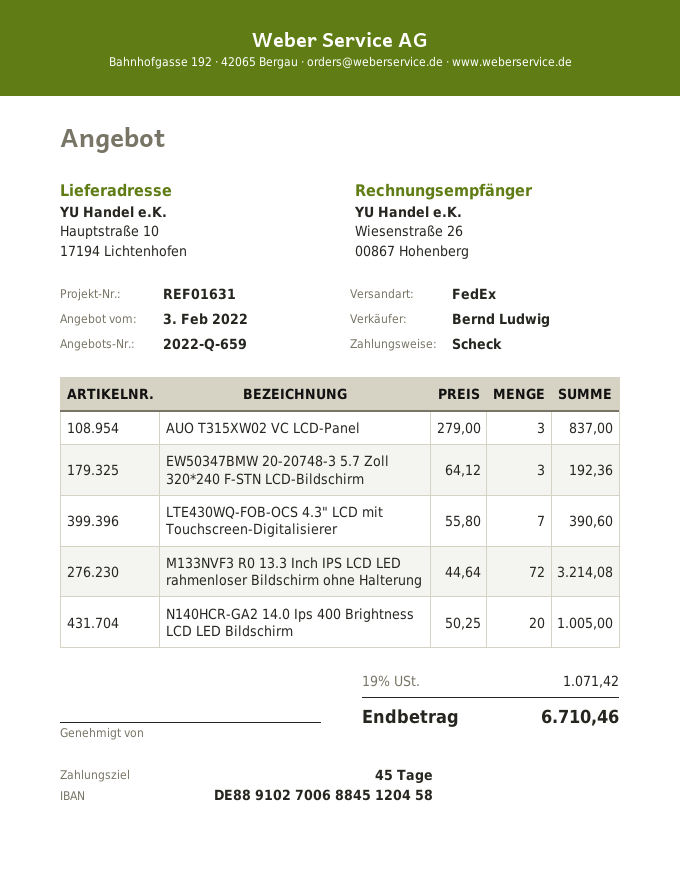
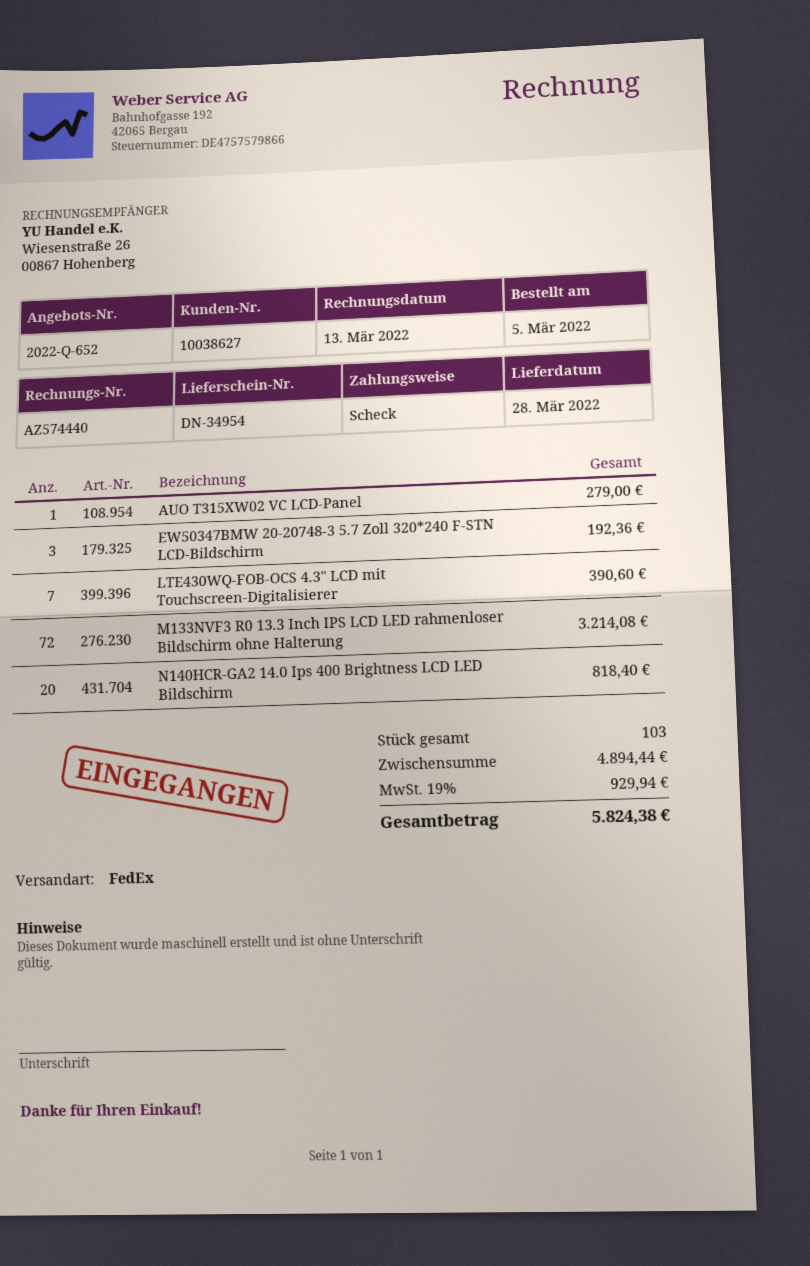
quote number: 2022-Q-659 -> 2022-Q-652
AUO T315XW02 VC LCD-Panel: 3 for 837.00 -> 1 for 279.00
N140HCR-GA2 14.0 Ips 400 Brightness LCD LED Bildschirm: 20 for 1005.00 -> 20 for 818.40
tax: 19% = 1071.42 -> 19% = 929.94
total: 6710.46 -> 5824.38

